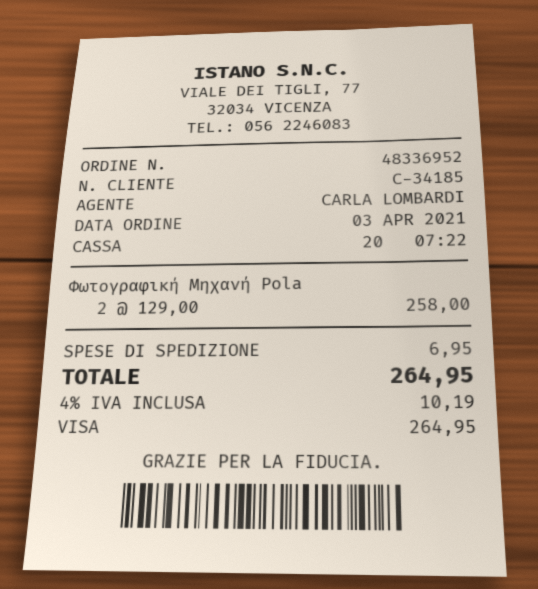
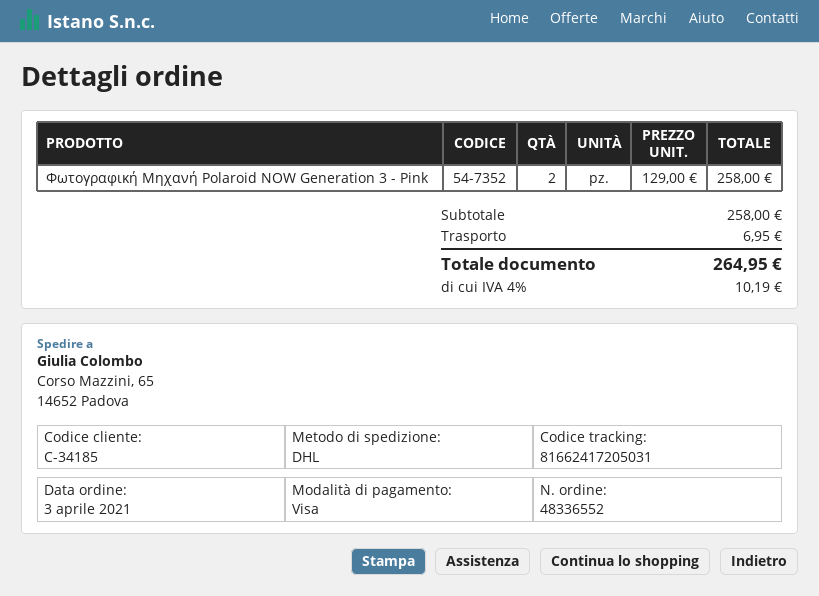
order number: 48336952 -> 48336552

